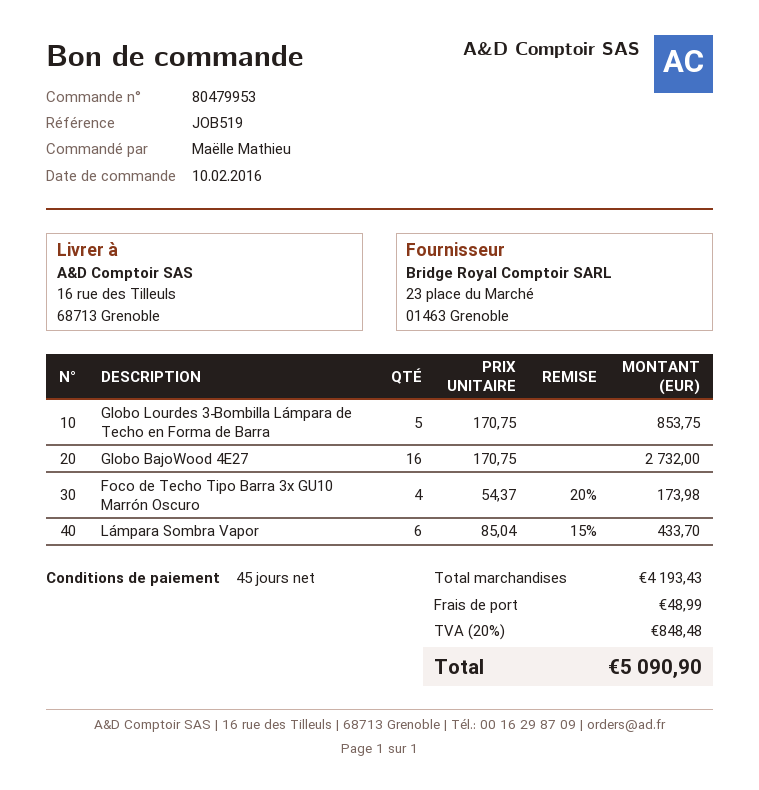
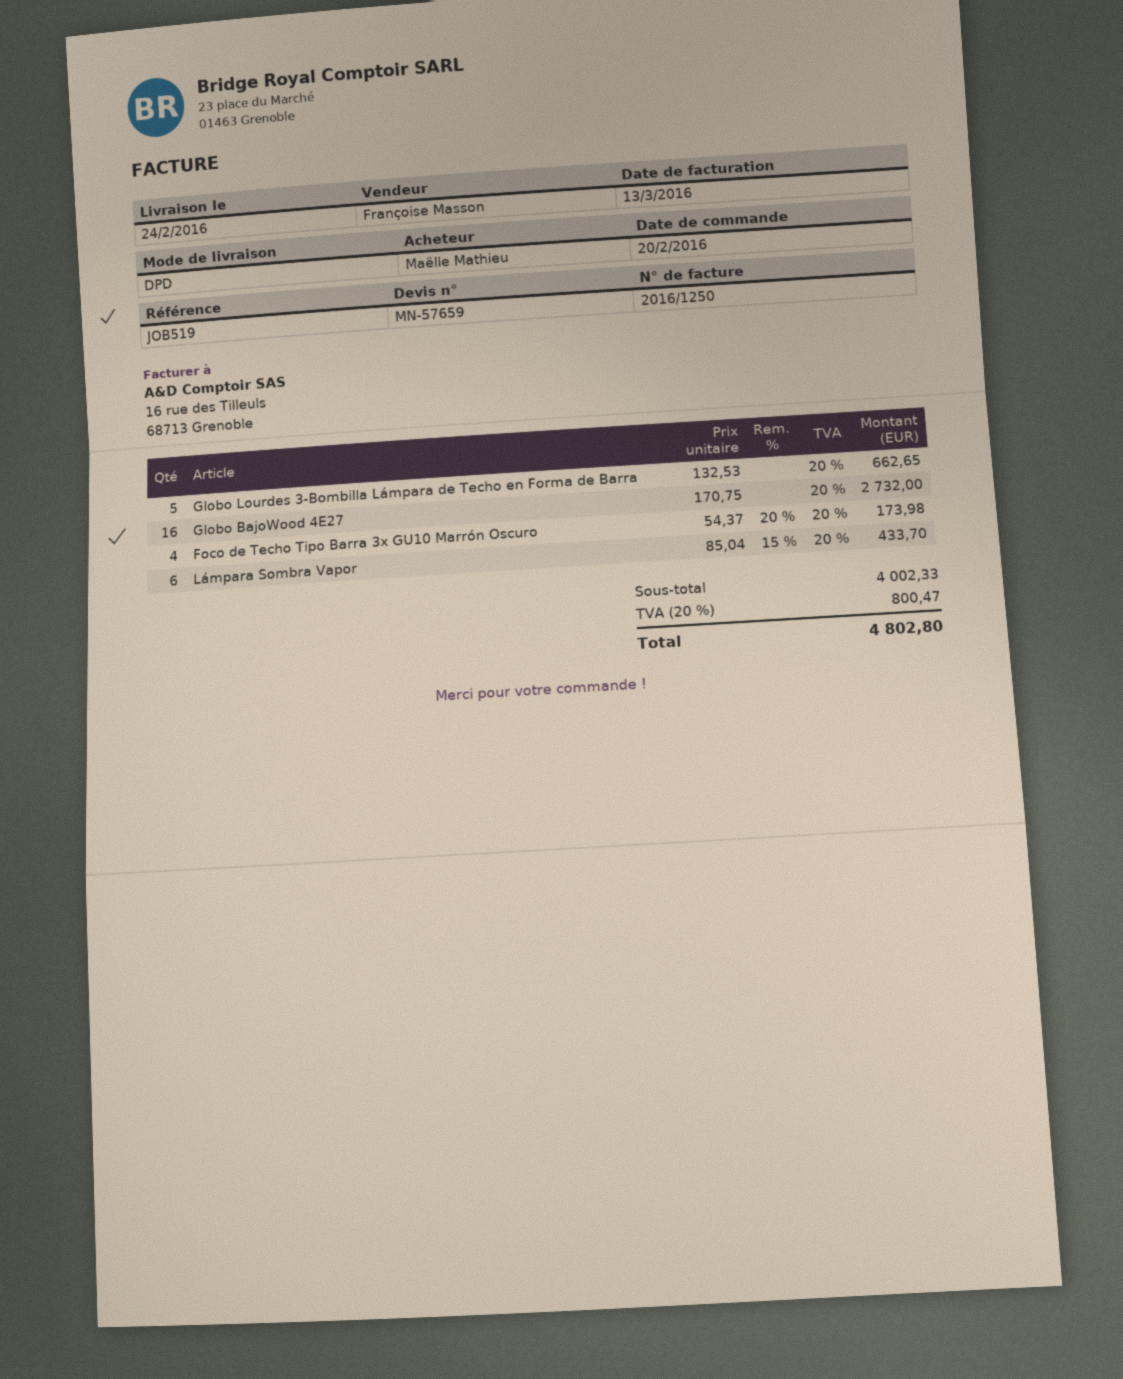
order date: 2016-02-10 -> 2016-02-20
Globo Lourdes 3‑Bombilla Lámpara de Techo en Forma de Barra: 5 x 170.75 = 853.75 -> 5 x 132.53 = 662.65
subtotal: 4193.43 -> 4002.33
shipping: 48.99 -> none
tax: 20% = 848.48 -> 20% = 800.47
total: 5090.90 -> 4802.80

